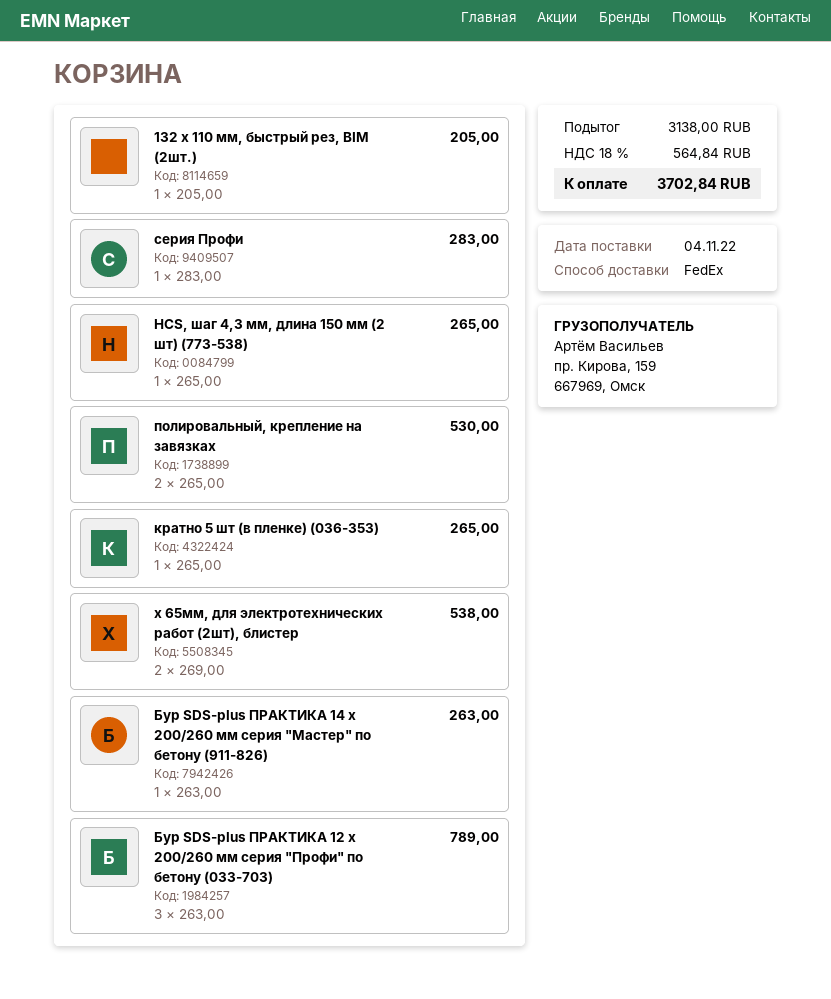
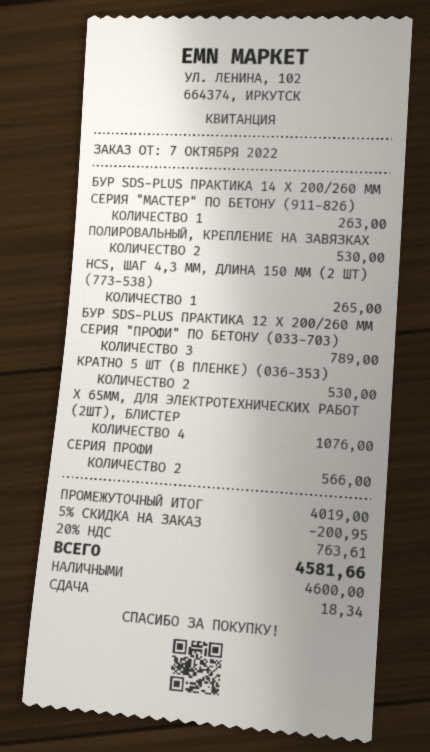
132 х 110 мм, быстрый рез, BIM (2шт.): 1 for 205.00 -> none
серия Профи: 1 for 283.00 -> 2 for 566.00
кратно 5 шт (в пленке) (036-353): 1 for 265.00 -> 2 for 530.00
х 65мм, для электротехнических работ (2шт), блистер: 2 for 538.00 -> 4 for 1076.00
subtotal: 3138.00 -> 4019.00
discount: none -> 5% = 200.95
tax: 18% = 564.84 -> 20% = 763.61
total: 3702.84 -> 4581.66

